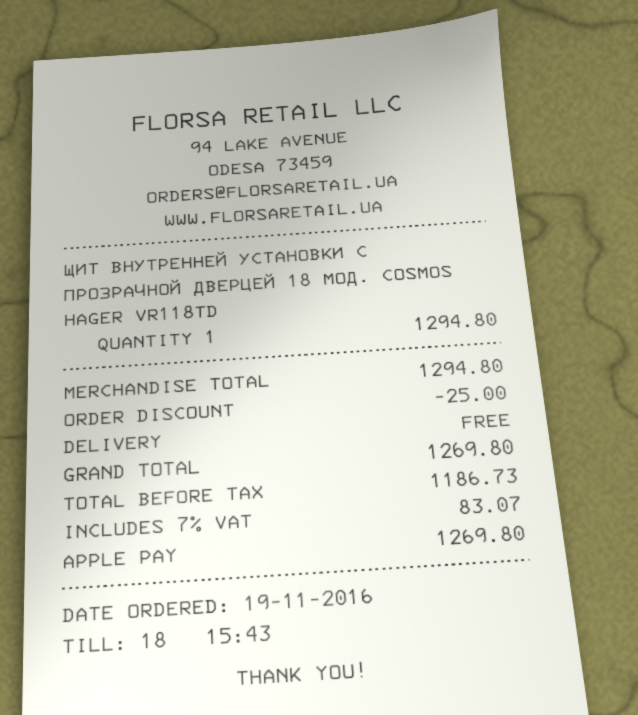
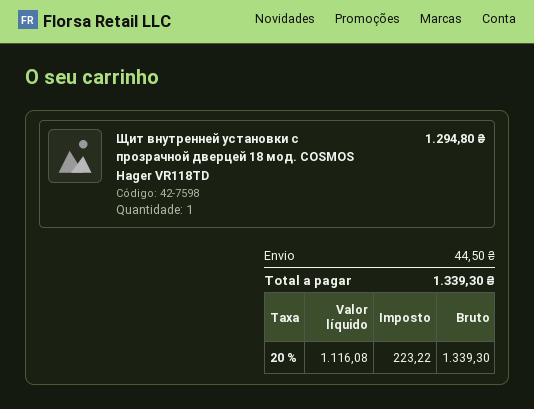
discount: 25.00 -> none
shipping: 0.00 -> 44.50
net: 1186.73 -> 1116.08
tax: 7% = 83.07 -> 20% = 223.22
total: 1269.80 -> 1339.30

